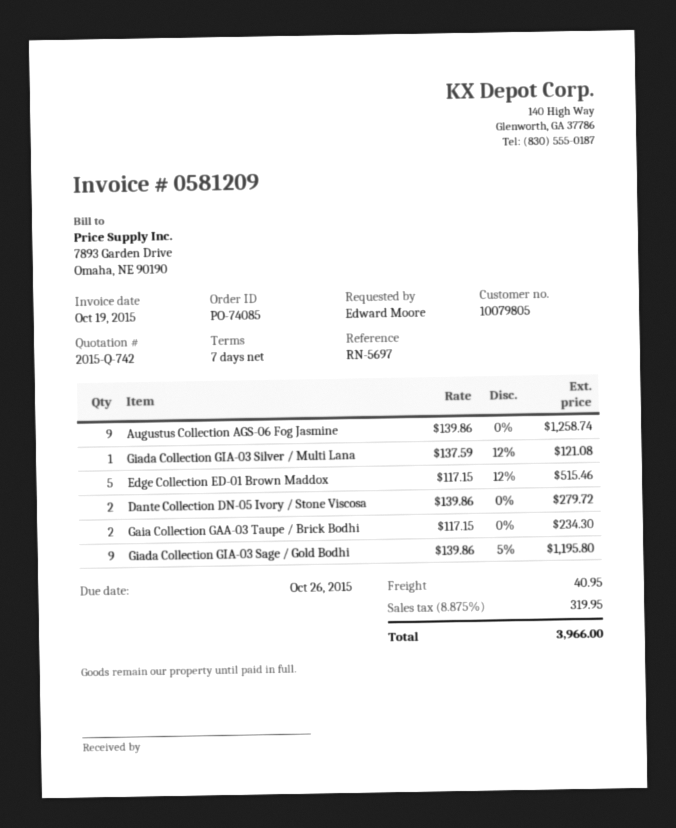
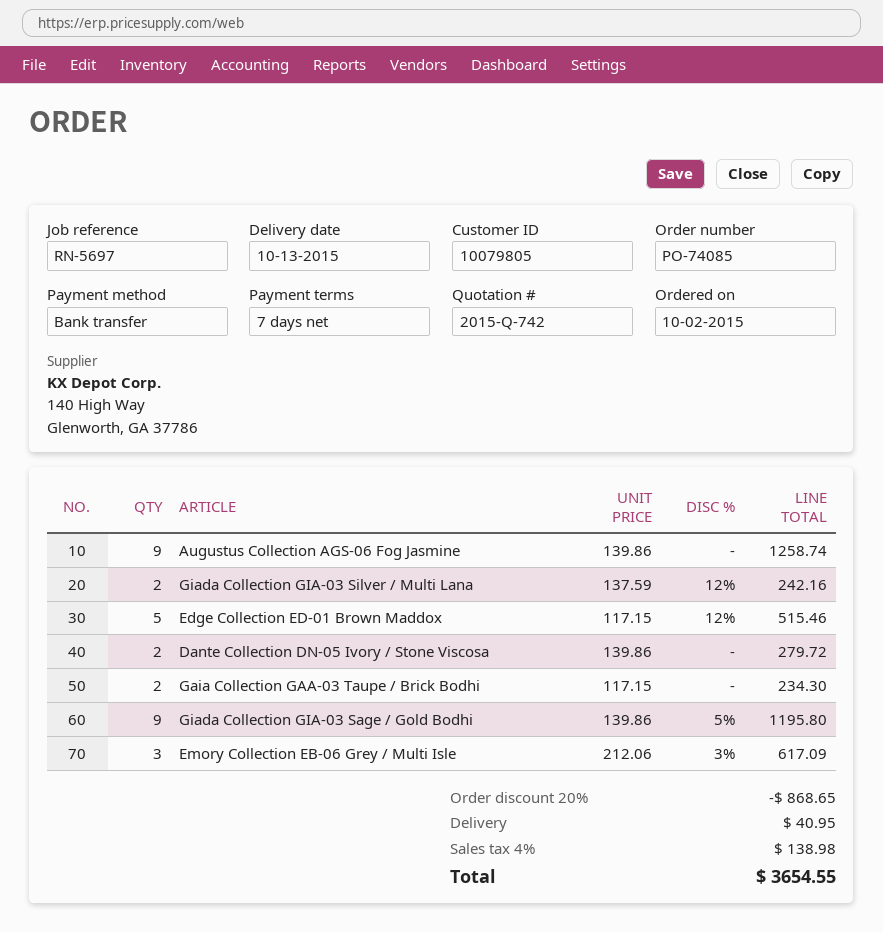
Giada Collection GIA-03 Silver / Multi Lana: 1 x 137.59 - 12% = 121.08 -> 2 x 137.59 - 12% = 242.16
Emory Collection EB-06 Grey / Multi Isle: none -> 3 x 212.06 - 3% = 617.09
discount: none -> 20% = 868.65
tax: 8.875% = 319.95 -> 4% = 138.98
total: 3966.00 -> 3654.55

